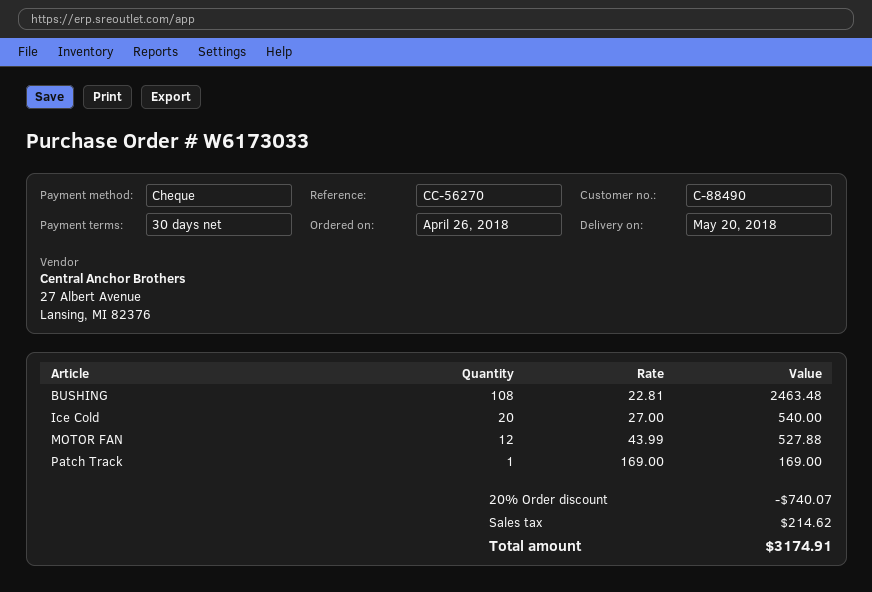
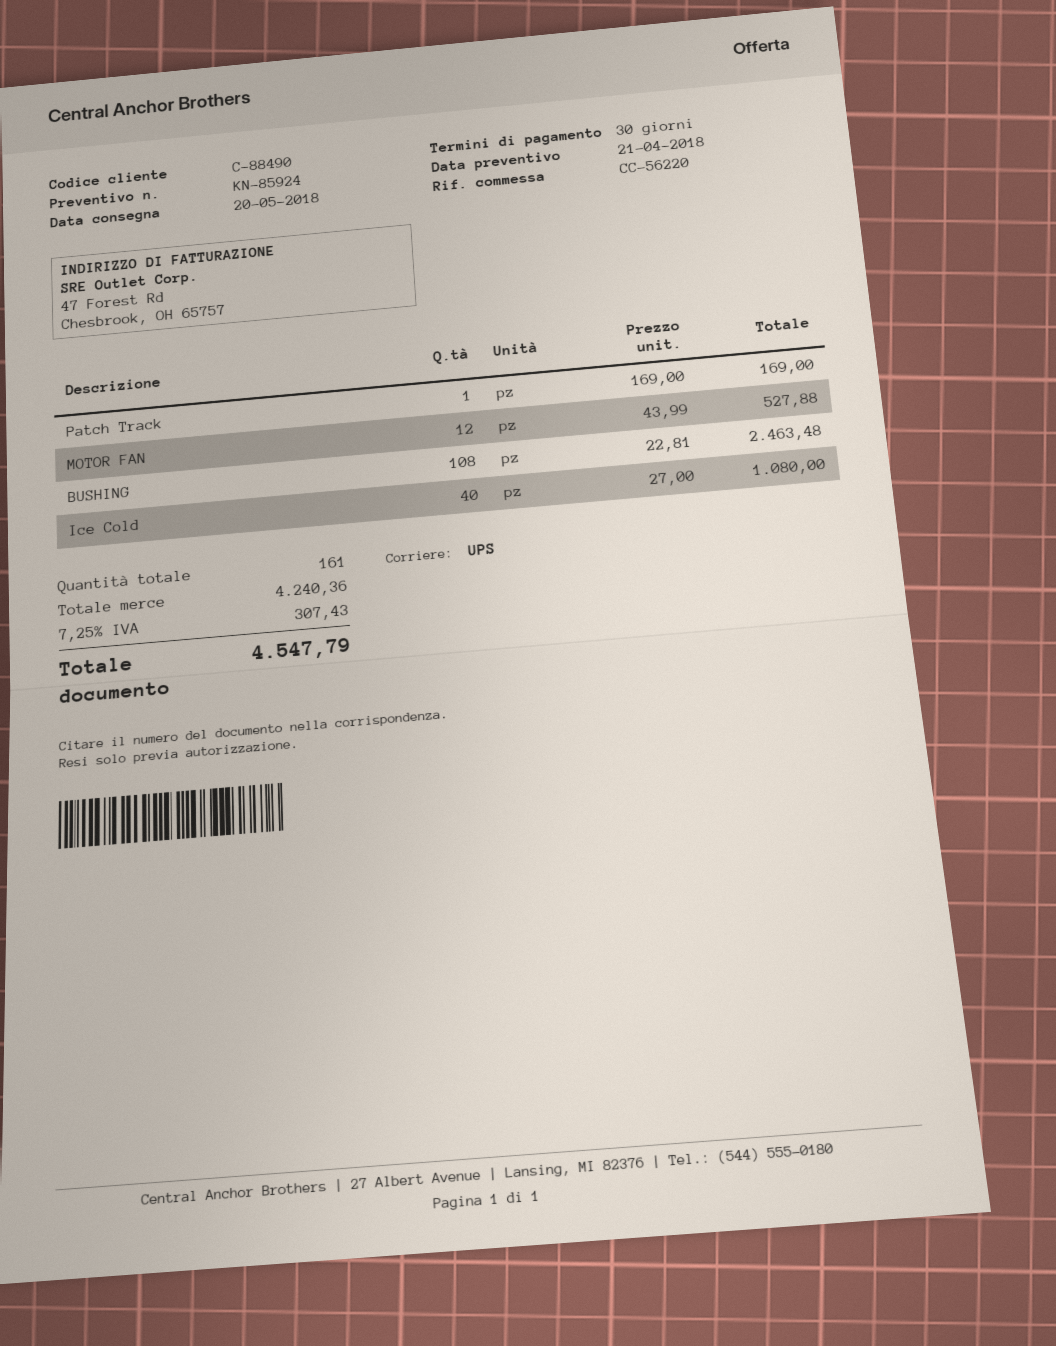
reference: CC-56270 -> CC-56220
Ice Cold: 20 x 27.00 = 540.00 -> 40 x 27.00 = 1080.00
discount: 20% = 740.07 -> none
tax: 214.62 -> 307.43
total: 3174.91 -> 4547.79

